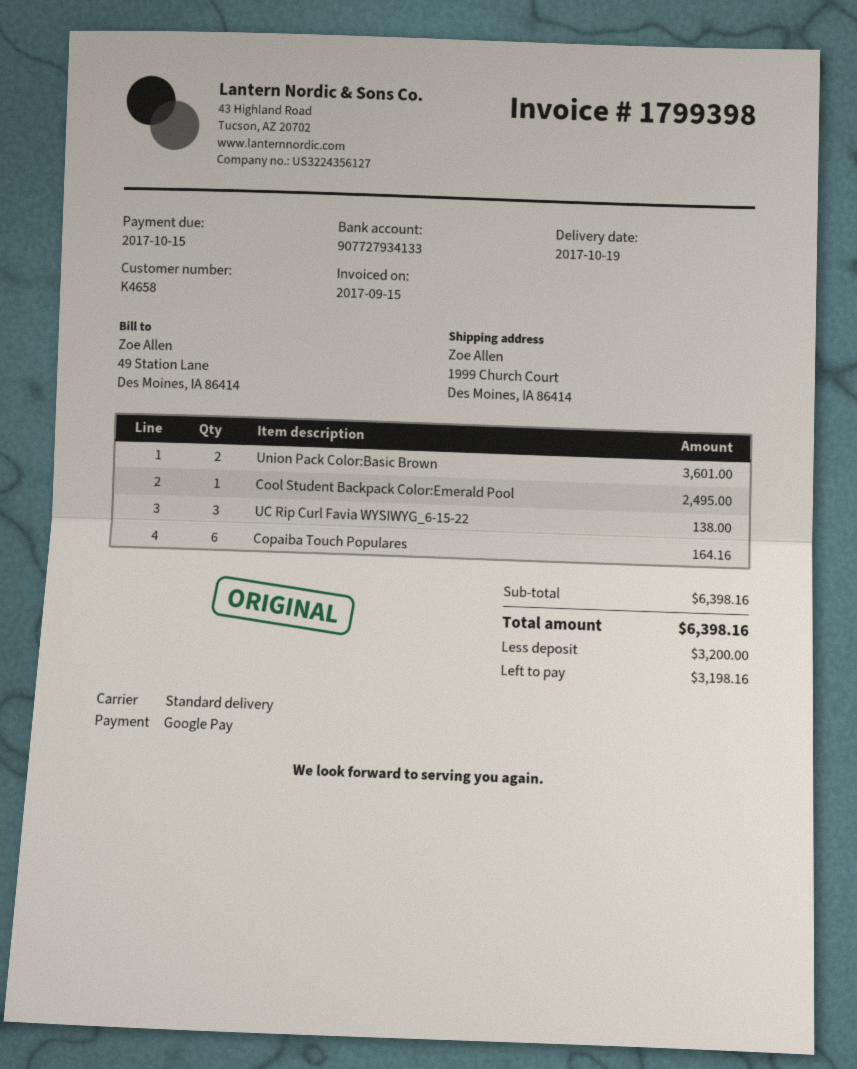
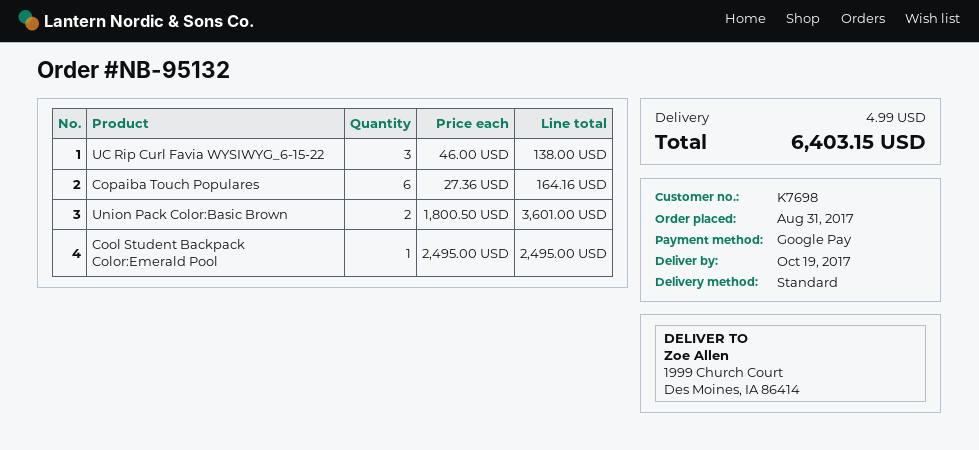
customer number: K4658 -> K7698
shipping: none -> 4.99
total: 6398.16 -> 6403.15

